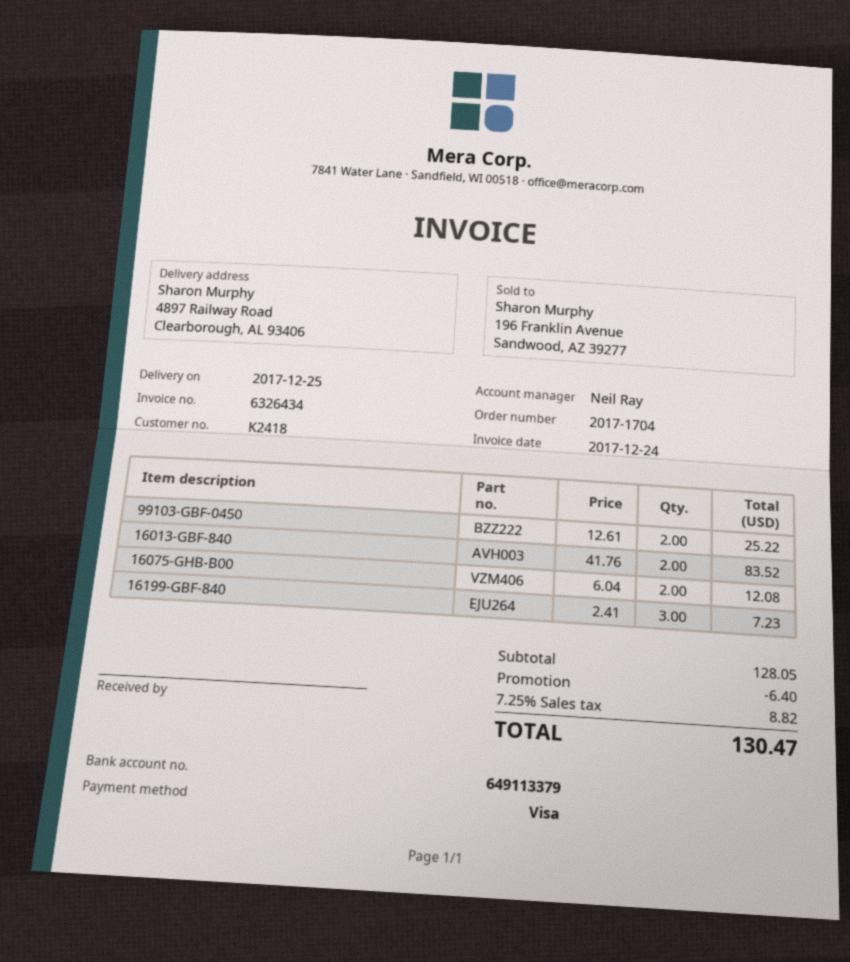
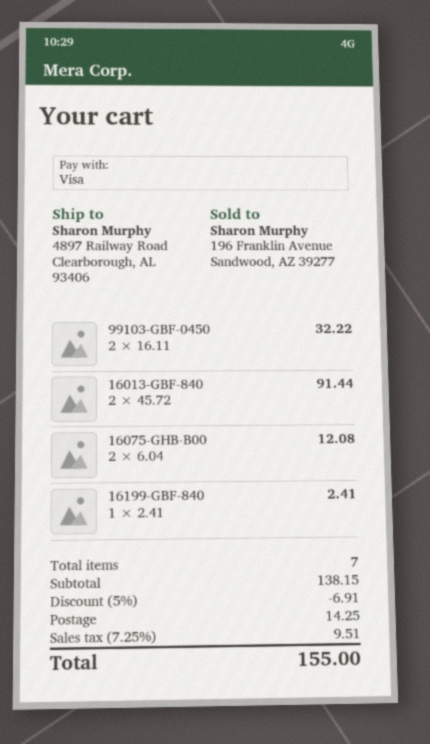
99103-GBF-0450: 2 x 12.61 = 25.22 -> 2 x 16.11 = 32.22
16013-GBF-840: 2 x 41.76 = 83.52 -> 2 x 45.72 = 91.44
16199-GBF-840: 3 x 2.41 = 7.23 -> 1 x 2.41 = 2.41
subtotal: 128.05 -> 138.15
discount: 6.40 -> 6.91
shipping: none -> 14.25
tax: 7.25% = 8.82 -> 7.25% = 9.51
total: 130.47 -> 155.00

